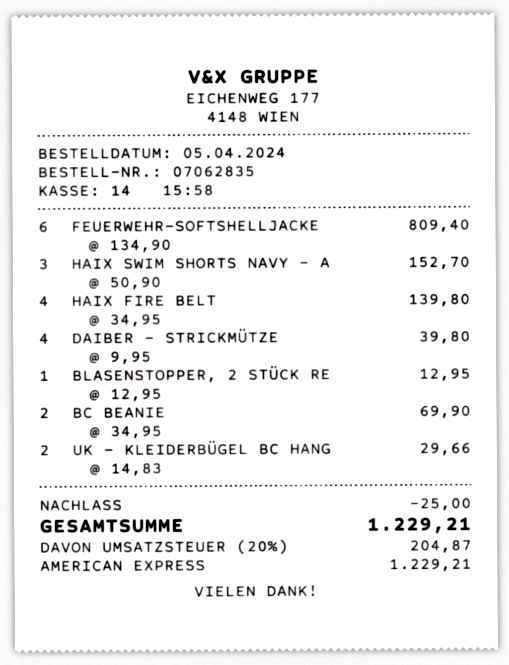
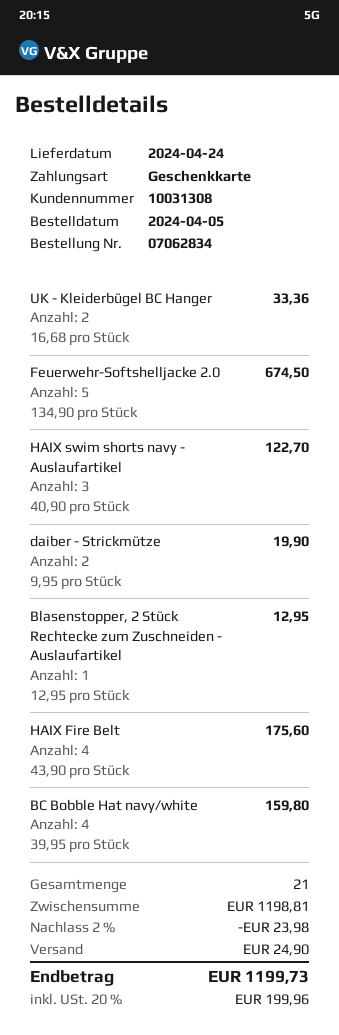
order number: 07062835 -> 07062834
payment method: American Express -> gift card
FEUERWEHR-SOFTSHELLJACKE: 6 x 134.90 = 809.40 -> 5 x 134.90 = 674.50
HAIX SWIM SHORTS NAVY - A: 3 x 50.90 = 152.70 -> 3 x 40.90 = 122.70
HAIX FIRE BELT: 4 x 34.95 = 139.80 -> 4 x 43.90 = 175.60
DAIBER - STRICKMÜTZE: 4 x 9.95 = 39.80 -> 2 x 9.95 = 19.90
BC BEANIE: 2 x 34.95 = 69.90 -> none
UK - KLEIDERBÜGEL BC HANG: 2 x 14.83 = 29.66 -> 2 x 16.68 = 33.36
BC Bobble Hat navy/white: none -> 4 x 39.95 = 159.80
discount: 25.00 -> 23.98
shipping: none -> 24.90
tax: 20% = 204.87 -> 20% = 199.96
total: 1229.21 -> 1199.73

